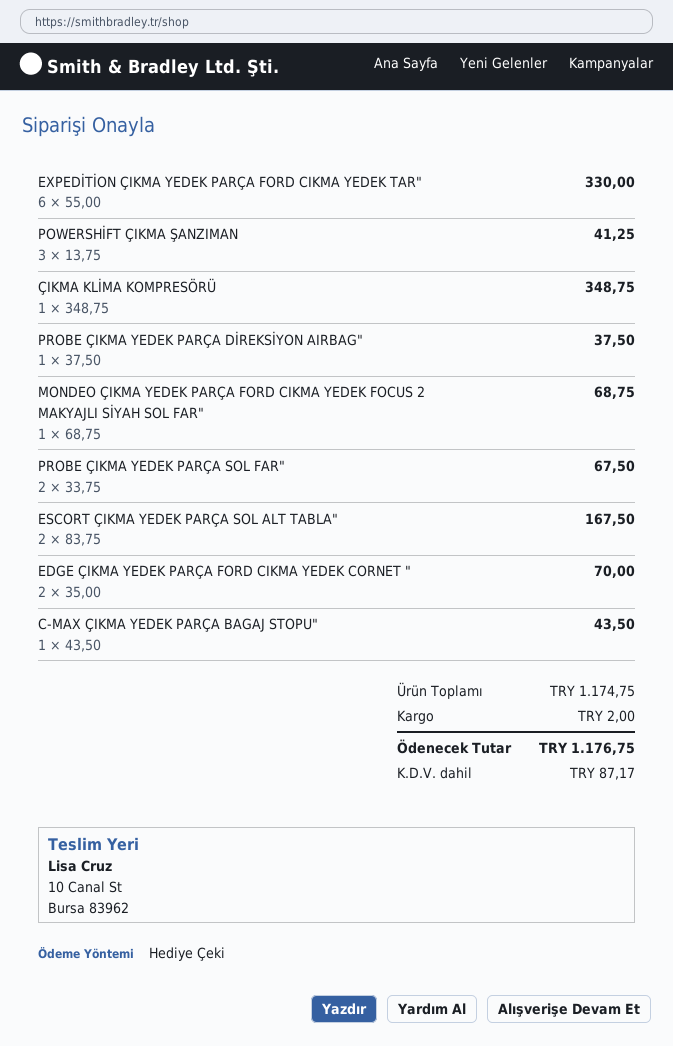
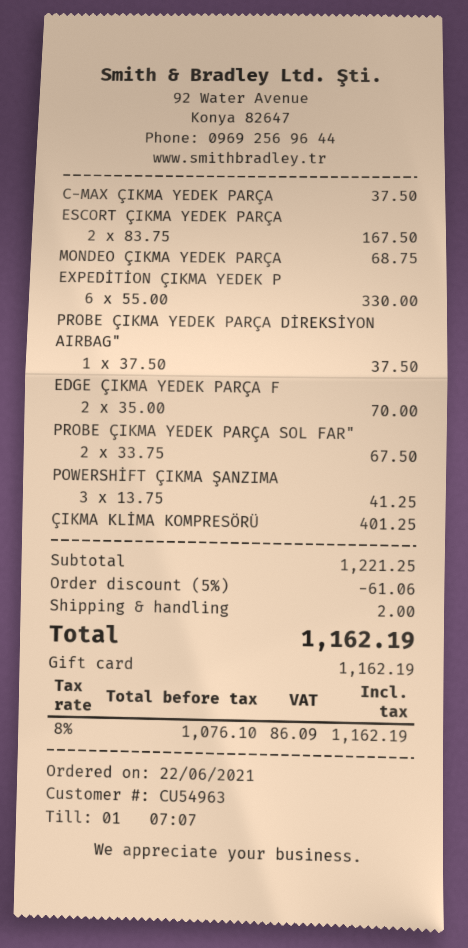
ÇIKMA KLİMA KOMPRESÖRÜ: 1 x 348.75 = 348.75 -> 1 x 401.25 = 401.25
C-MAX ÇIKMA YEDEK PARÇA BAGAJ STOPU": 1 x 43.50 = 43.50 -> 1 x 37.50 = 37.50
subtotal: 1174.75 -> 1221.25
discount: none -> 5% = 61.06
tax: 87.17 -> 86.09
total: 1176.75 -> 1162.19

